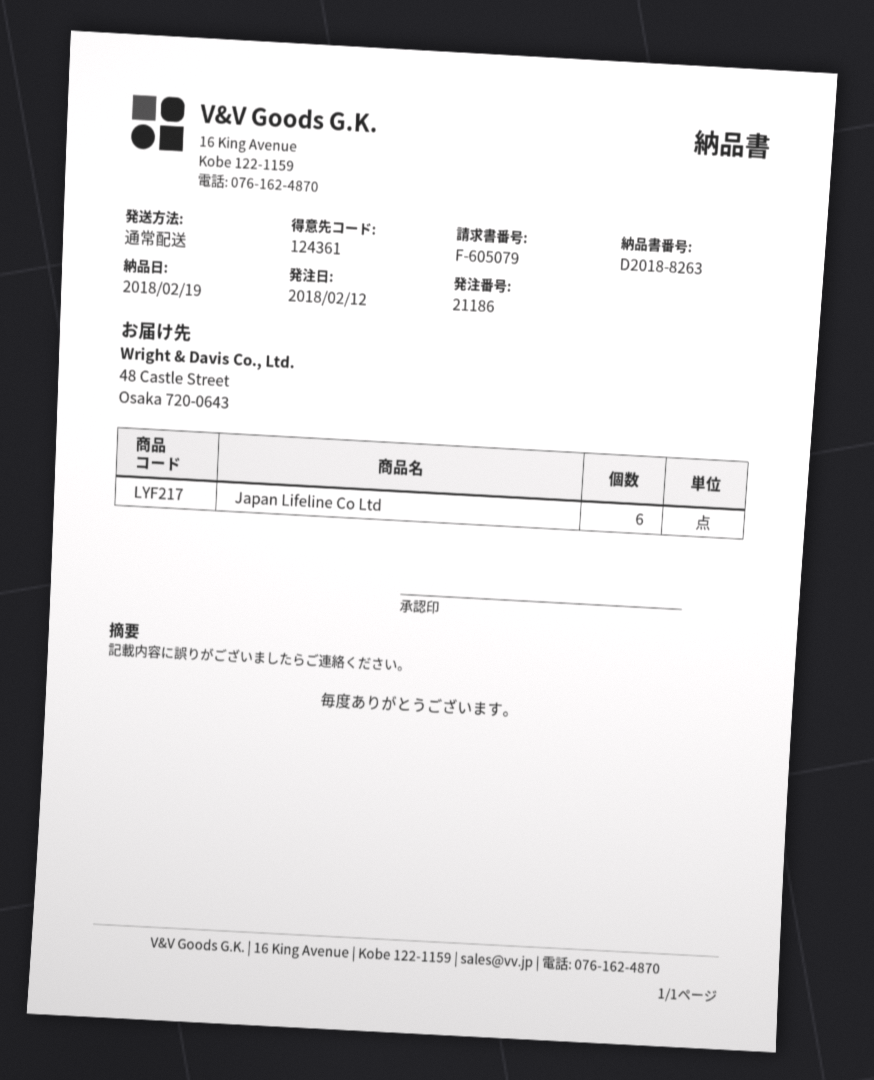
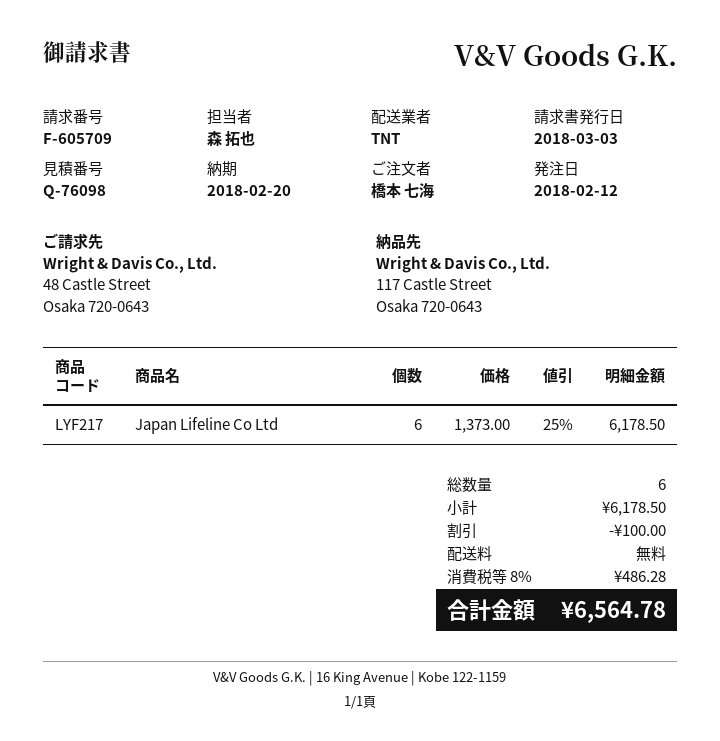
delivery date: 2018-02-19 -> 2018-02-20
invoice number: F-605079 -> F-605709
shipping method: standard -> TNT
ship to: 48 Castle Street, Osaka 720-0643 -> 117 Castle Street, Osaka 720-0643

